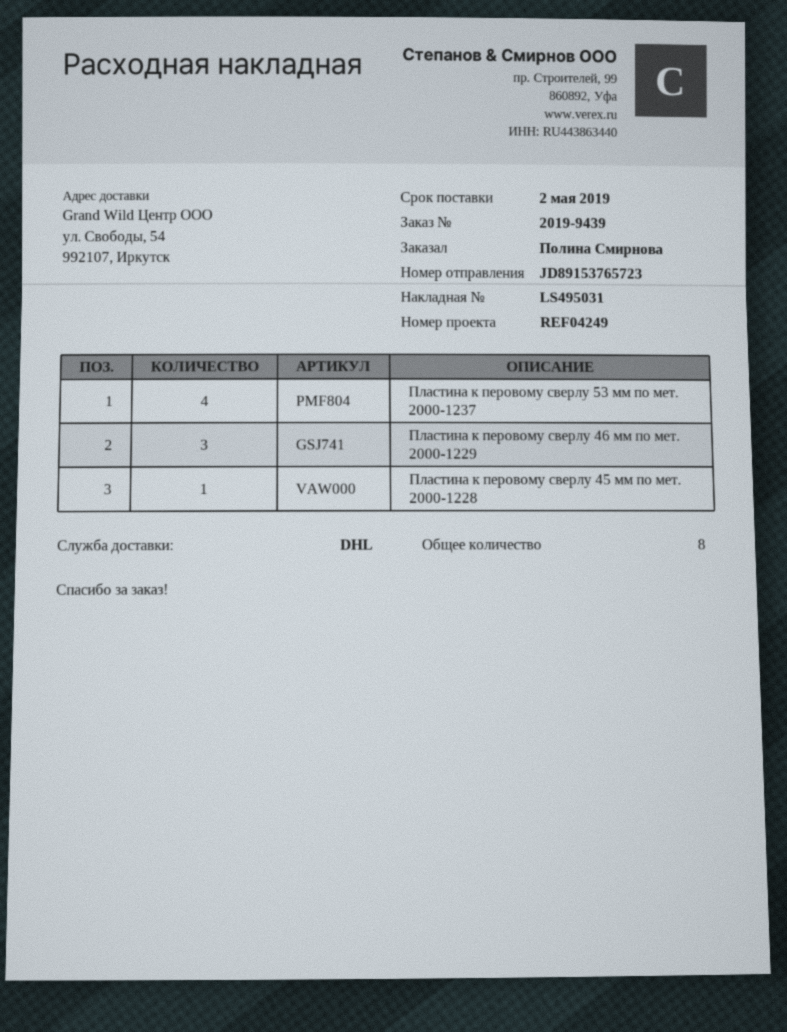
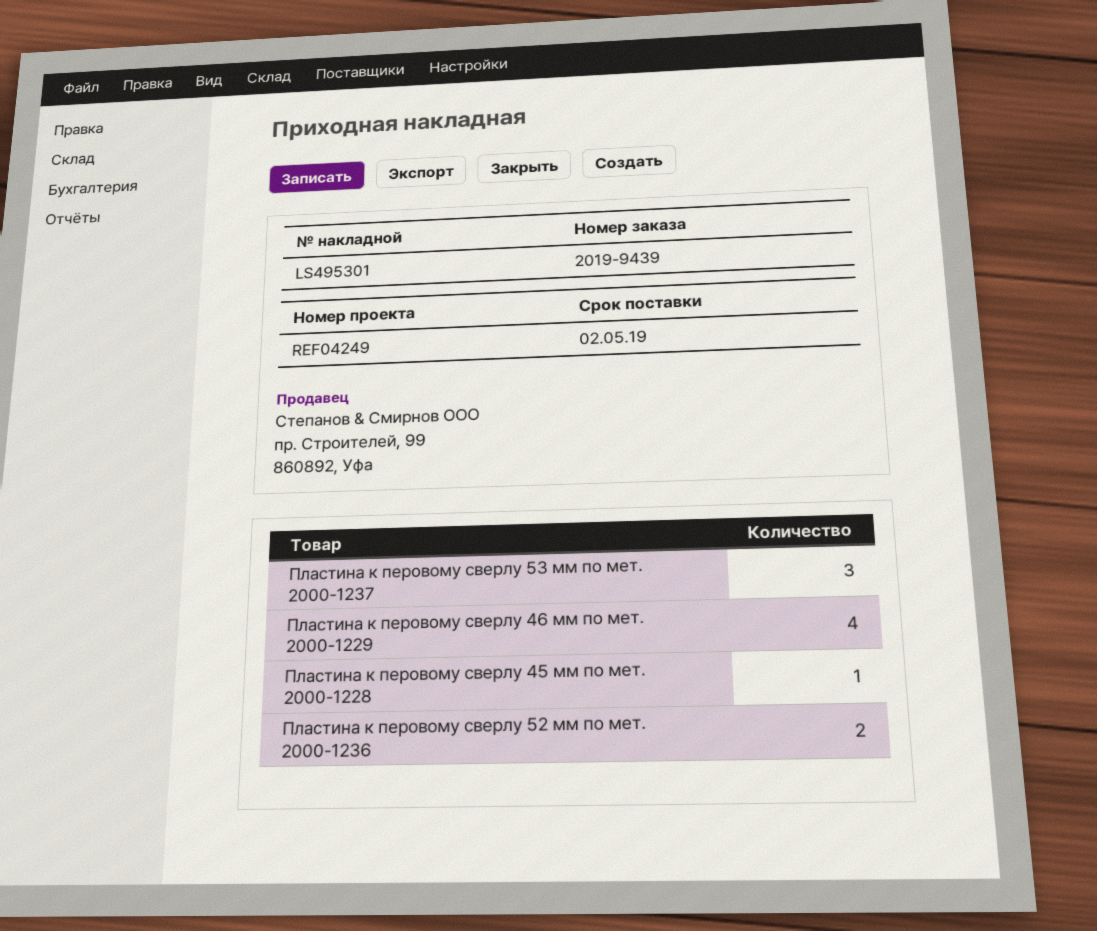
delivery note number: LS495031 -> LS495301
Пластина к перовому сверлу 53 мм по мет. 2000-1237: 4 -> 3
Пластина к перовому сверлу 46 мм по мет. 2000-1229: 3 -> 4
Пластина к перовому сверлу 52 мм по мет. 2000-1236: none -> 2

